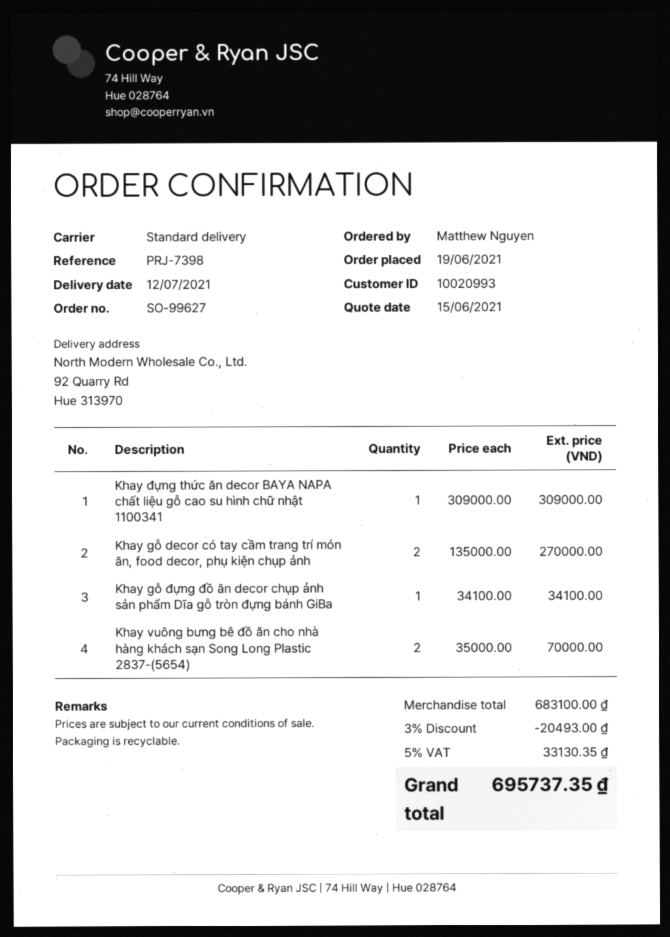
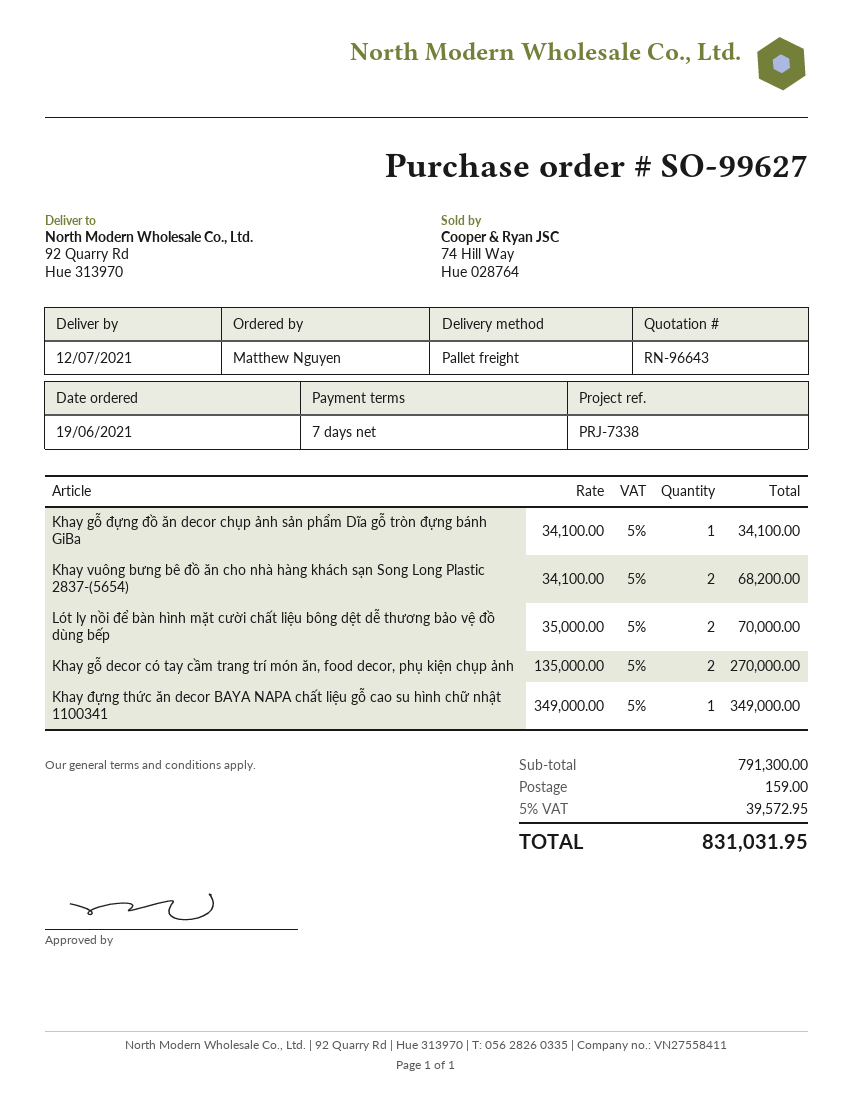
reference: PRJ-7398 -> PRJ-7338
shipping method: standard -> pallet freight
Khay đựng thức ăn decor BAYA NAPA chất liệu gỗ cao su hình chữ nhật 1100341: 1 x 309000.00 = 309000.00 -> 1 x 349000.00 = 349000.00
Khay vuông bưng bê đồ ăn cho nhà hàng khách sạn Song Long Plastic 2837-(5654): 2 x 35000.00 = 70000.00 -> 2 x 34100.00 = 68200.00
Lót ly nồi để bàn hình mặt cười chất liệu bông dệt dễ thương bảo vệ đồ dùng bếp: none -> 2 x 35000.00 = 70000.00
subtotal: 683100.00 -> 791300.00
discount: 3% = 20493.00 -> none
shipping: none -> 159.00
tax: 5% = 33130.35 -> 5% = 39572.95
total: 695737.35 -> 831031.95

